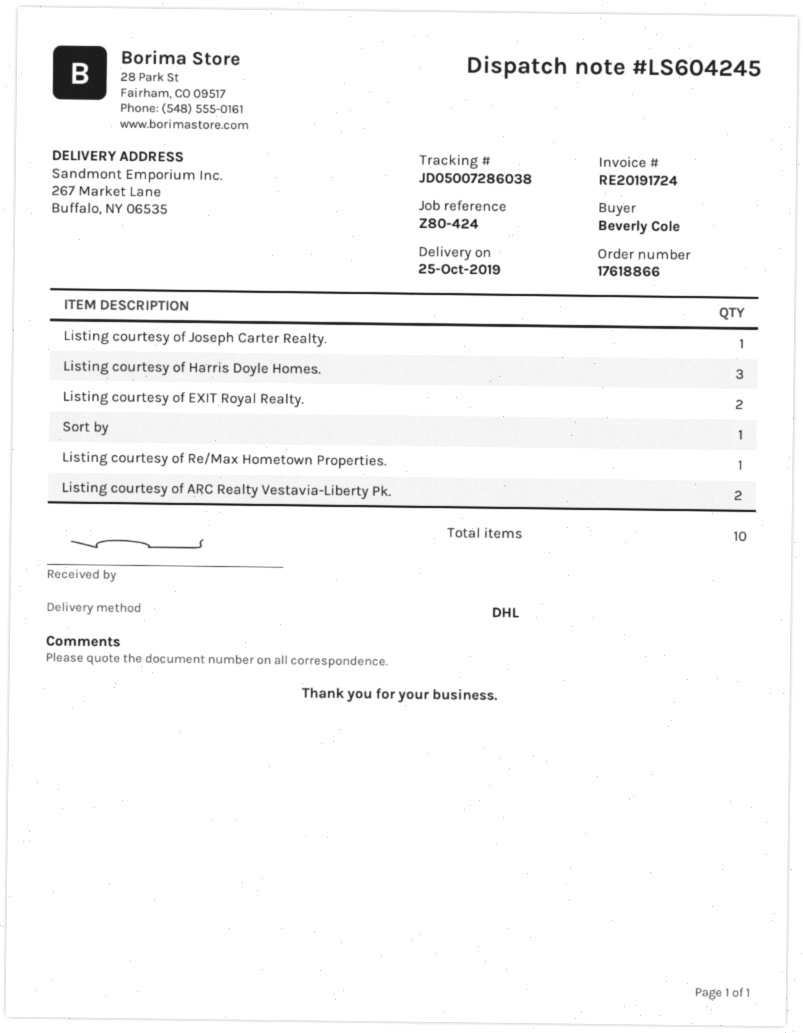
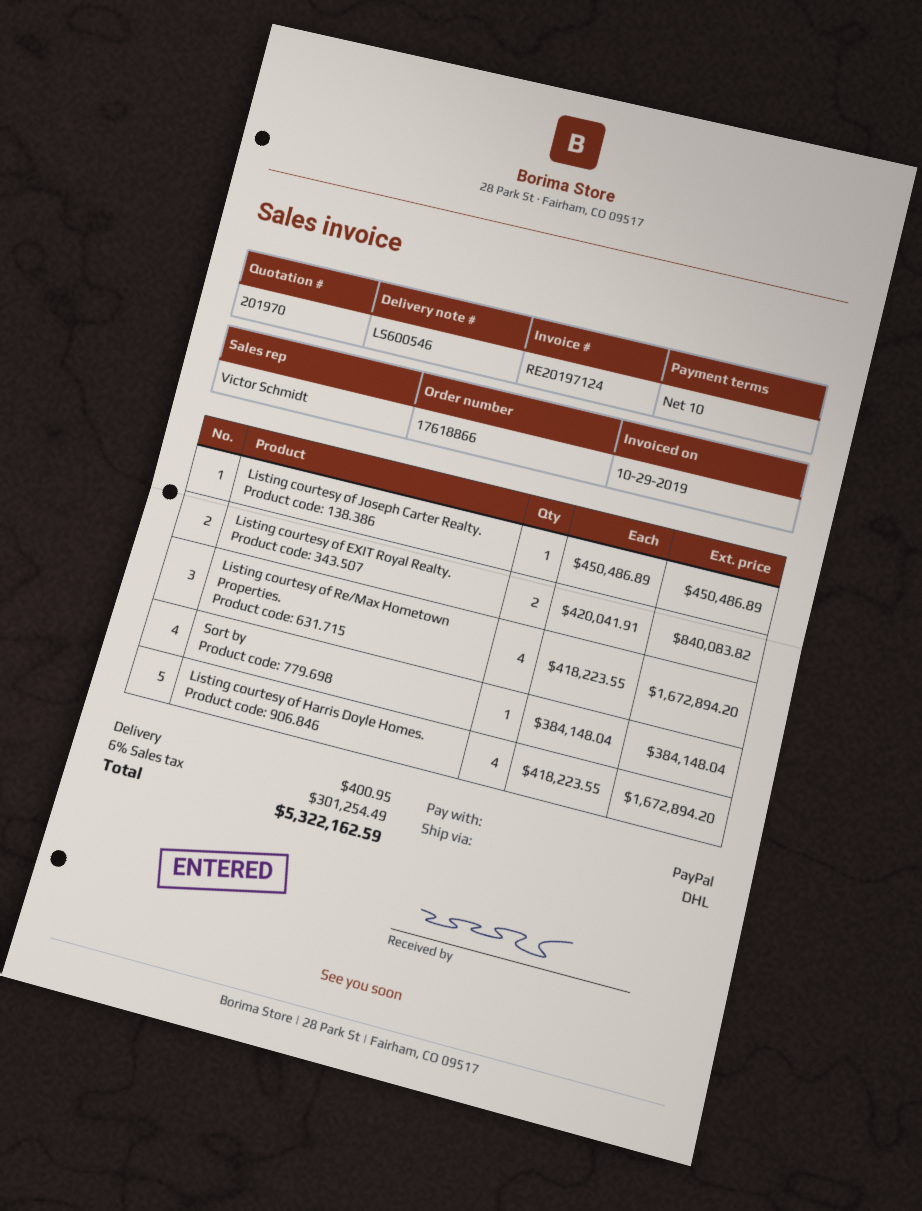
delivery note number: LS604245 -> LS600546
invoice number: RE20191724 -> RE20197124
Listing courtesy of Harris Doyle Homes.: 3 -> 4
Listing courtesy of Re/Max Hometown Properties.: 1 -> 4
Listing courtesy of ARC Realty Vestavia-Liberty Pk.: 2 -> none

